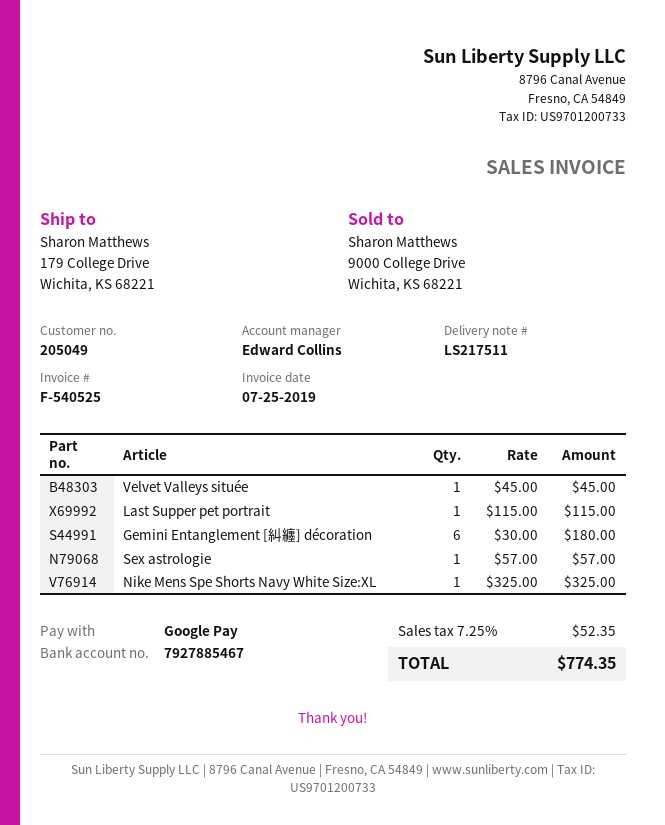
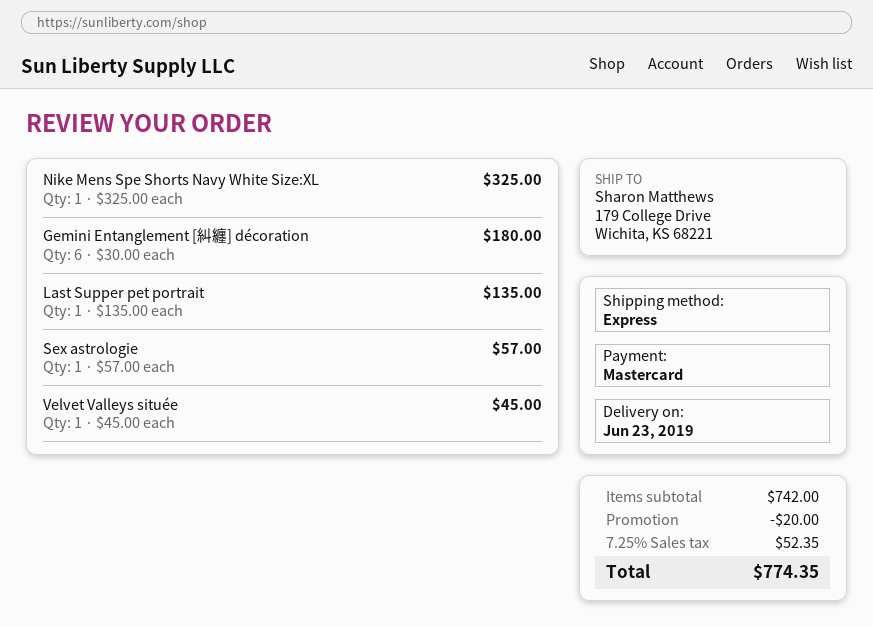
payment method: Google Pay -> Mastercard
Last Supper pet portrait: 1 x 115.00 = 115.00 -> 1 x 135.00 = 135.00
discount: none -> 20.00

